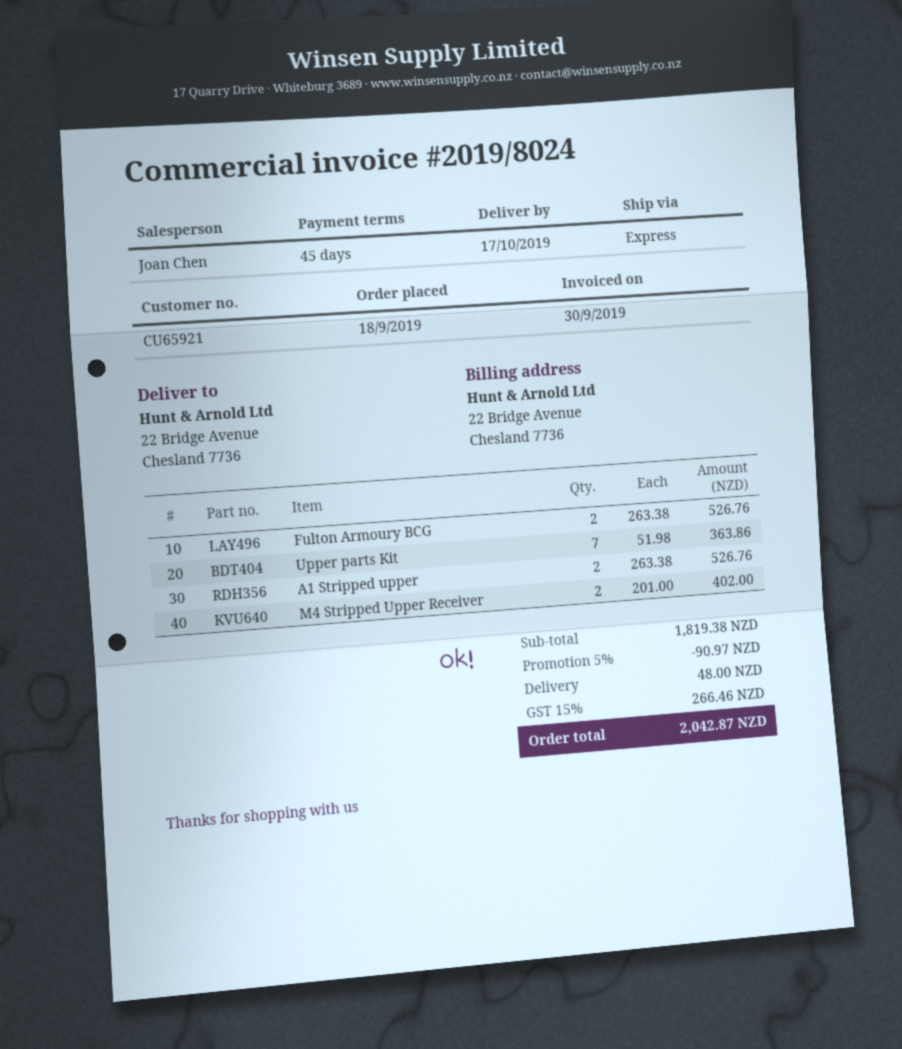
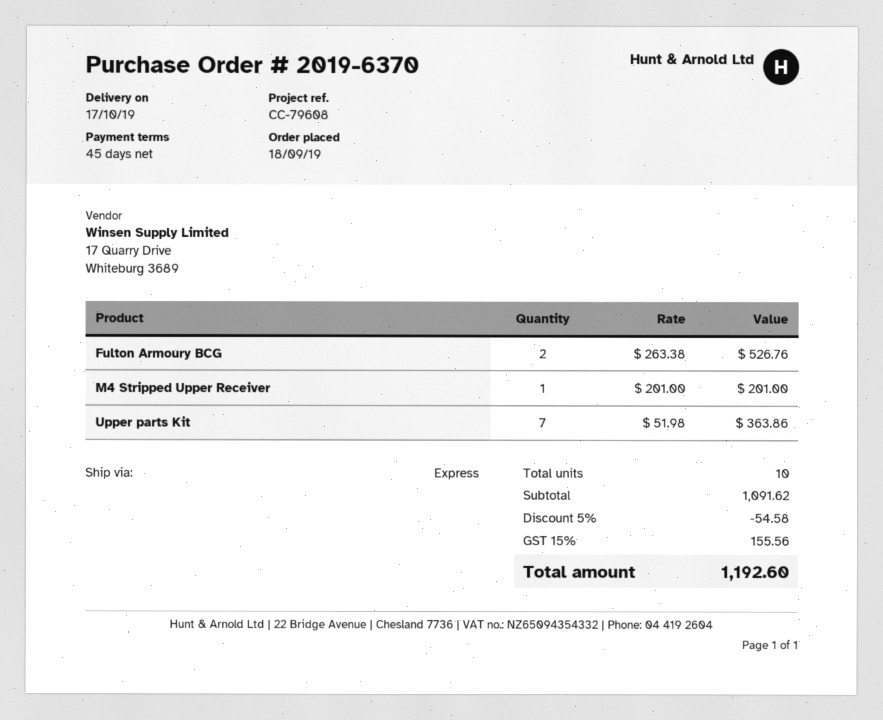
A1 Stripped upper: 2 x 263.38 = 526.76 -> none
M4 Stripped Upper Receiver: 2 x 201.00 = 402.00 -> 1 x 201.00 = 201.00
subtotal: 1819.38 -> 1091.62
discount: 5% = 90.97 -> 5% = 54.58
shipping: 48.00 -> none
tax: 15% = 266.46 -> 15% = 155.56
total: 2042.87 -> 1192.60

